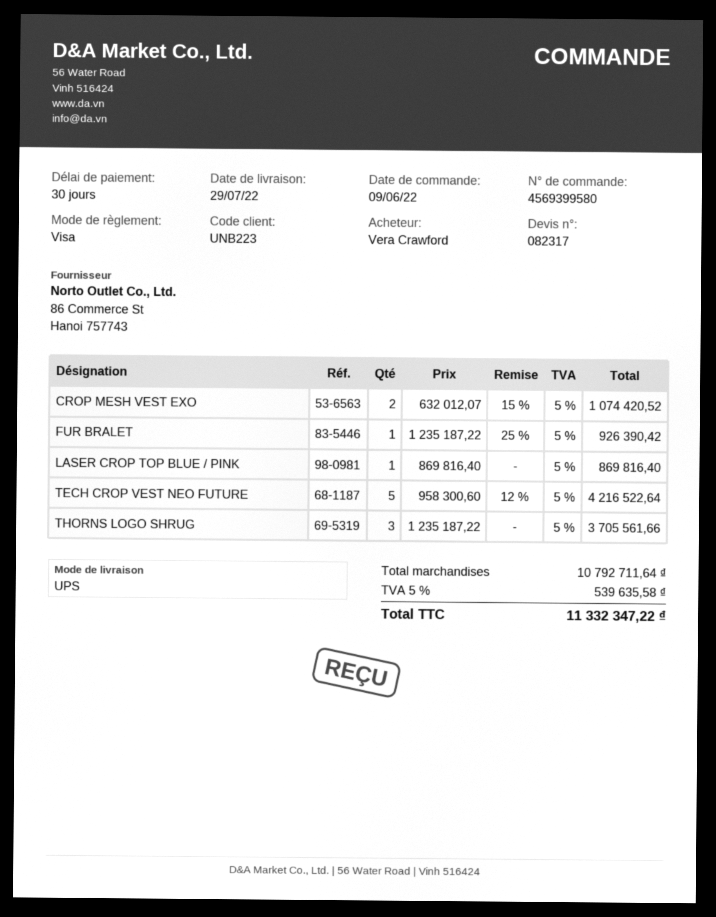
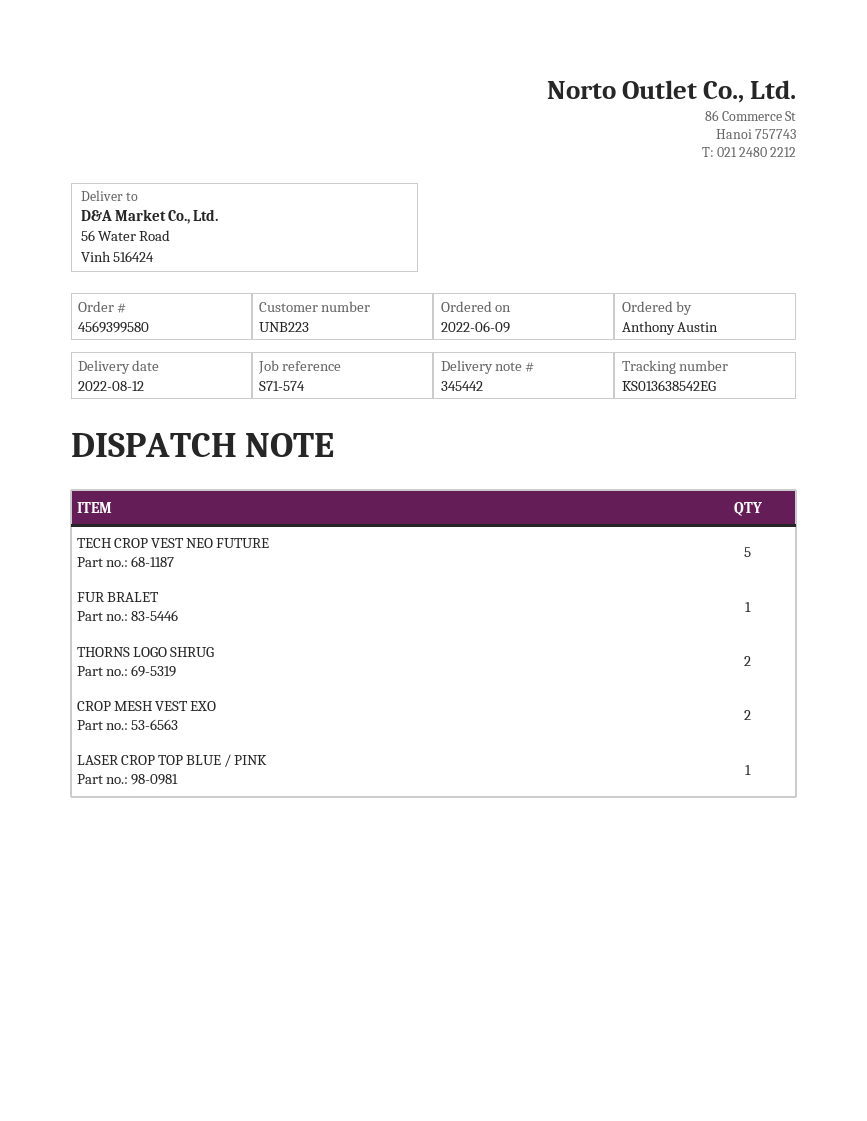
delivery date: 2022-07-29 -> 2022-08-12
ordered by: Vera Crawford -> Anthony Austin
THORNS LOGO SHRUG: 3 -> 2

